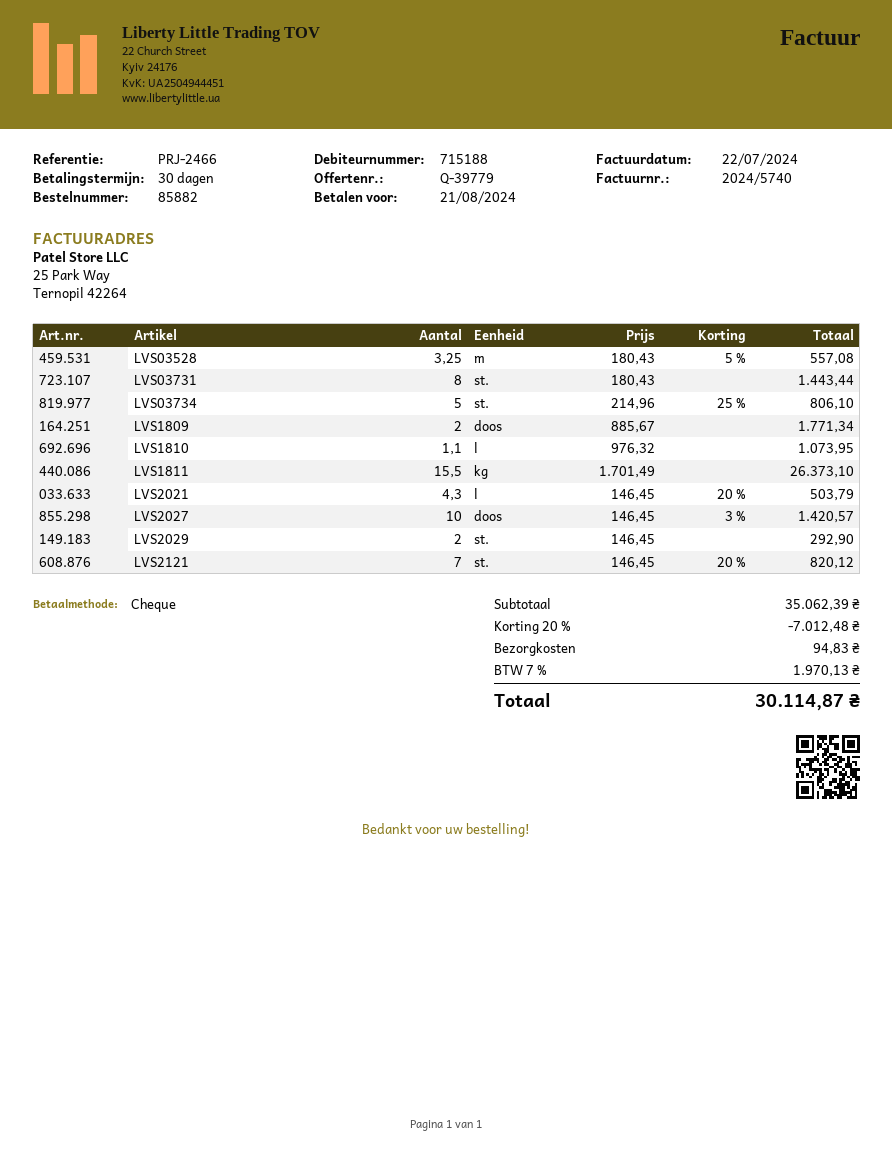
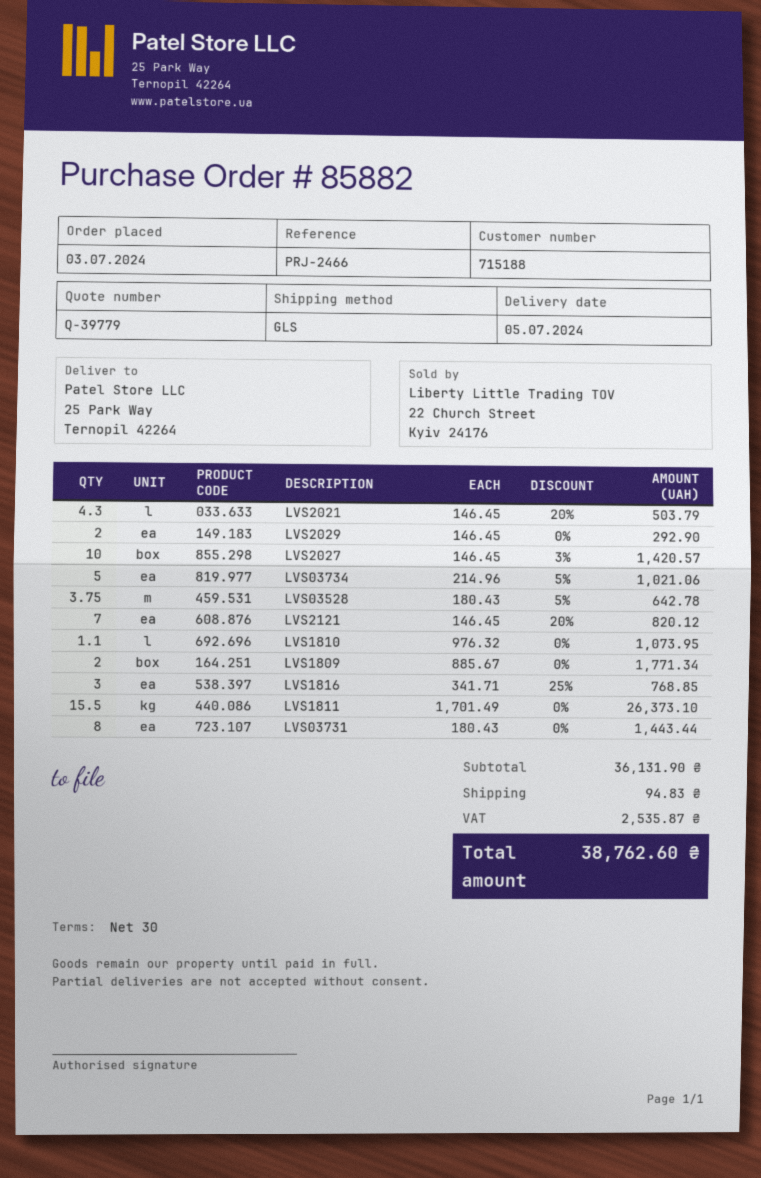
LVS03528: 3.25 x 180.43 - 5% = 557.08 -> 3.75 x 180.43 - 5% = 642.78
LVS03734: 5 x 214.96 - 25% = 806.10 -> 5 x 214.96 - 5% = 1021.06
LVS1816: none -> 3 x 341.71 - 25% = 768.85
subtotal: 35062.39 -> 36131.90
discount: 20% = 7012.48 -> none
tax: 1970.13 -> 2535.87
total: 30114.87 -> 38762.60

